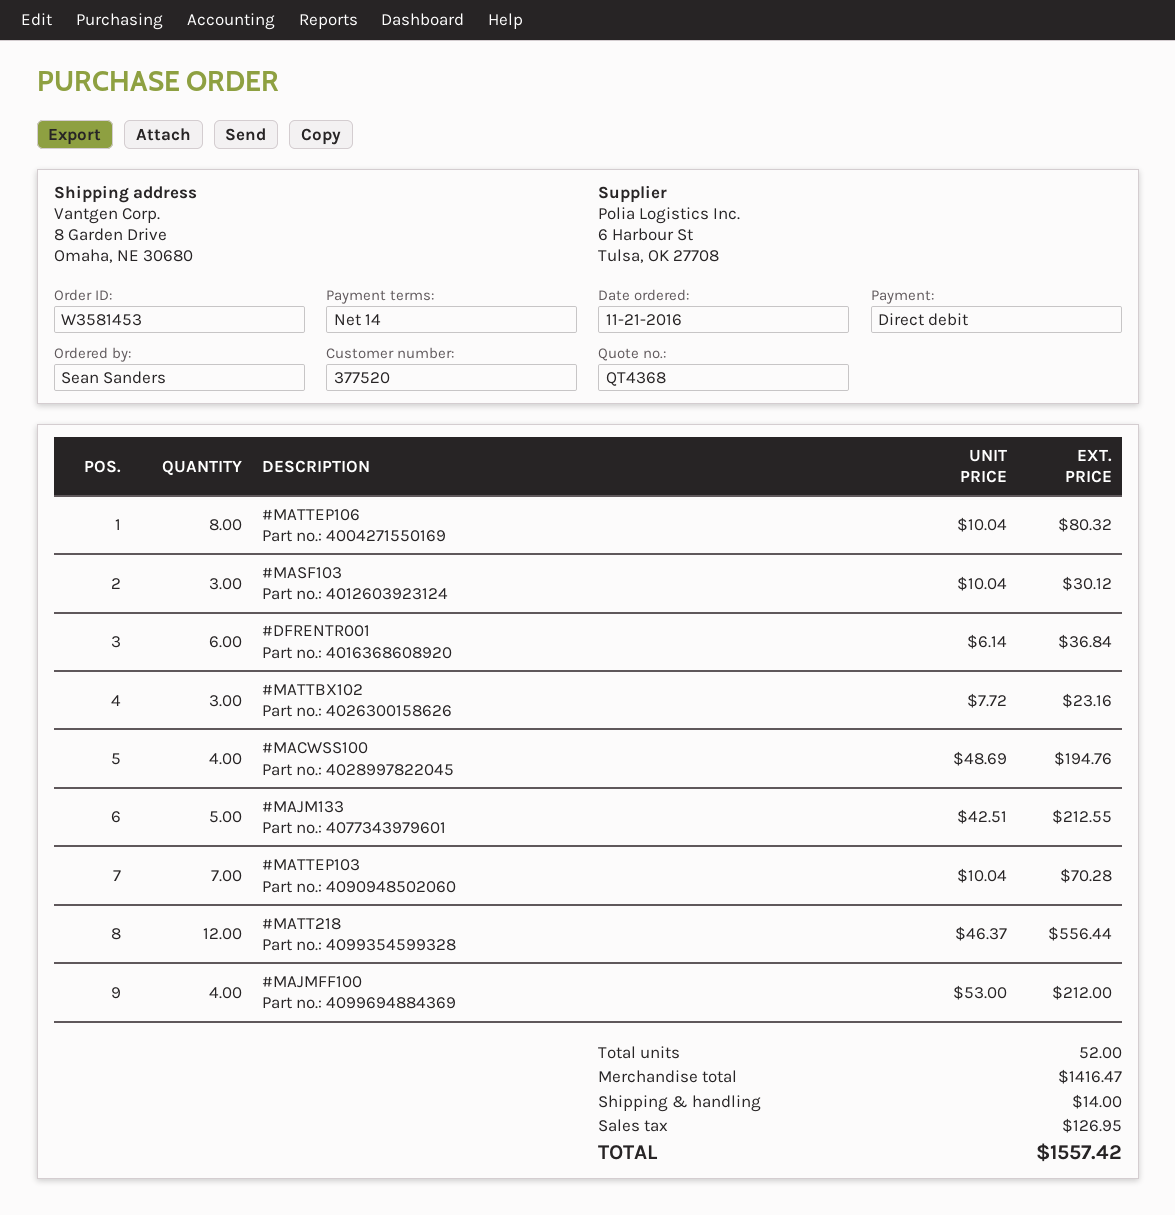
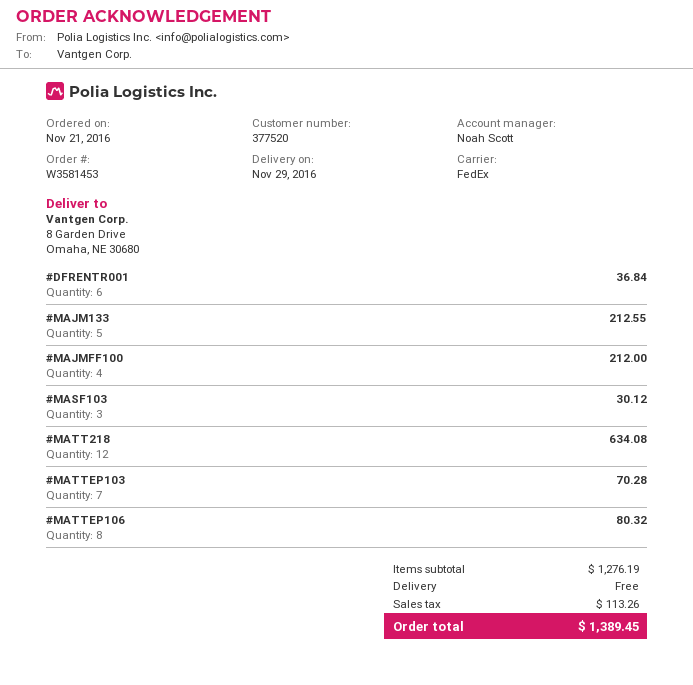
#MATTBX102: 3 for 23.16 -> none
#MACWSS100: 4 for 194.76 -> none
#MATT218: 12 for 556.44 -> 12 for 634.08
subtotal: 1416.47 -> 1276.19
shipping: 14.00 -> 0.00
tax: 126.95 -> 113.26
total: 1557.42 -> 1389.45

